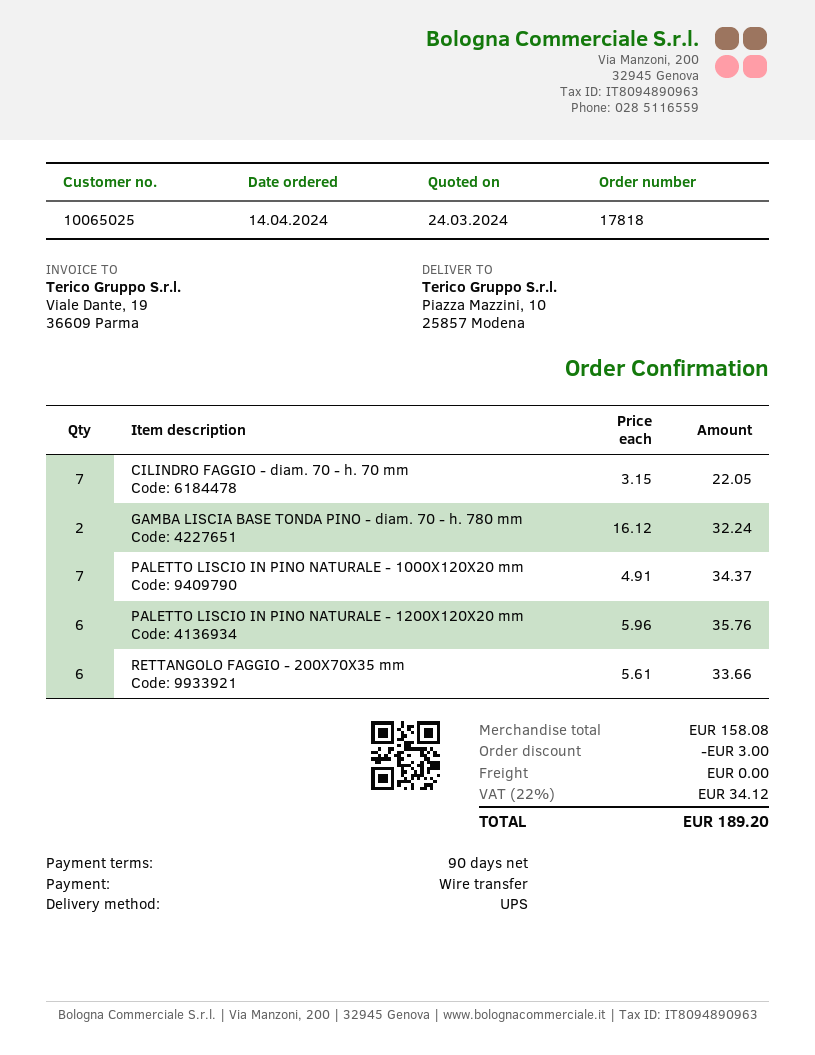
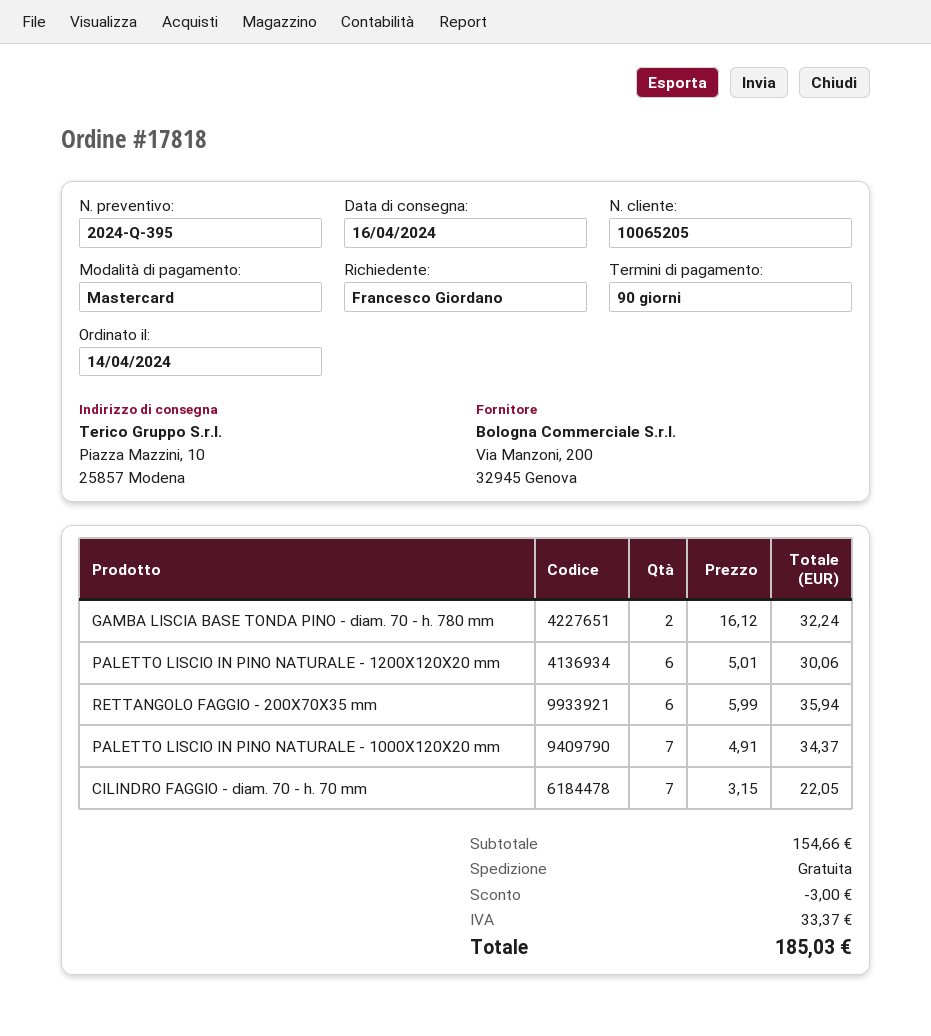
customer number: 10065025 -> 10065205
payment method: bank transfer -> Mastercard
PALETTO LISCIO IN PINO NATURALE - 1200X120X20 mm: 6 x 5.96 = 35.76 -> 6 x 5.01 = 30.06
RETTANGOLO FAGGIO - 200X70X35 mm: 6 x 5.61 = 33.66 -> 6 x 5.99 = 35.94
subtotal: 158.08 -> 154.66
tax: 34.12 -> 33.37
total: 189.20 -> 185.03

